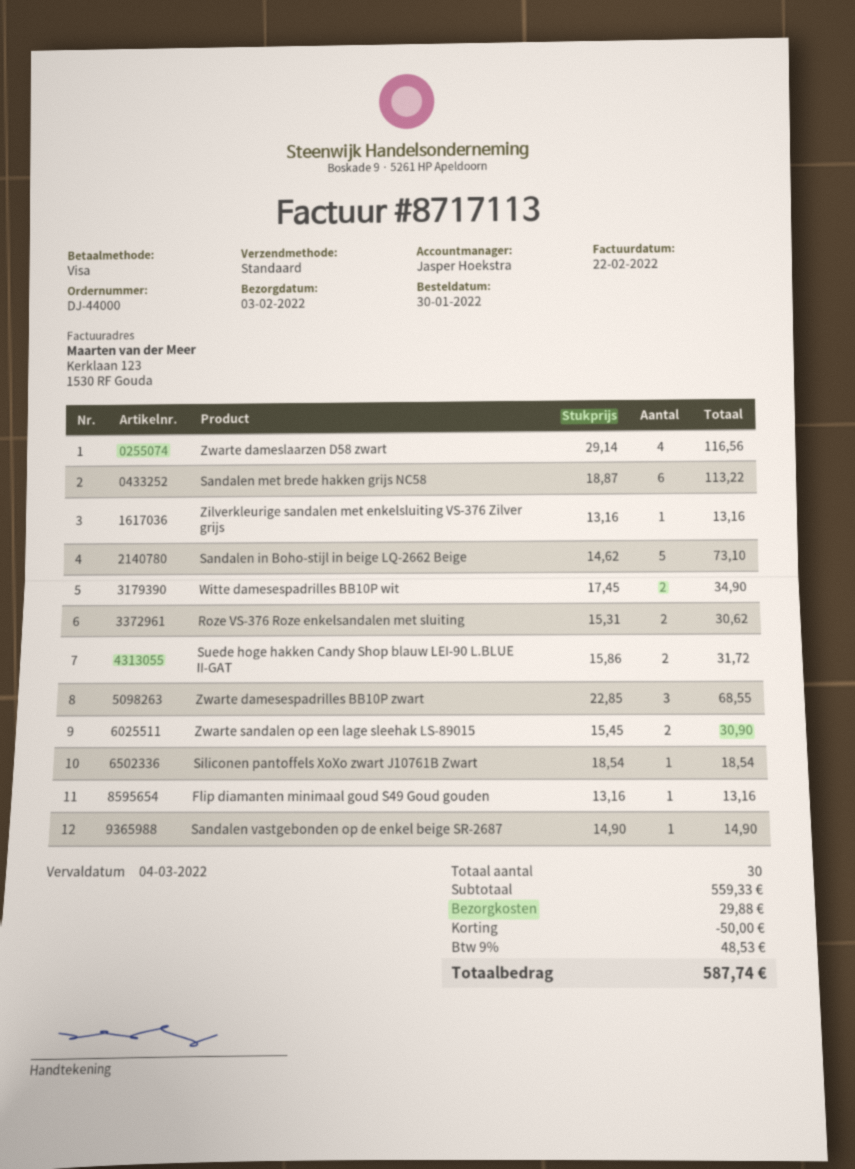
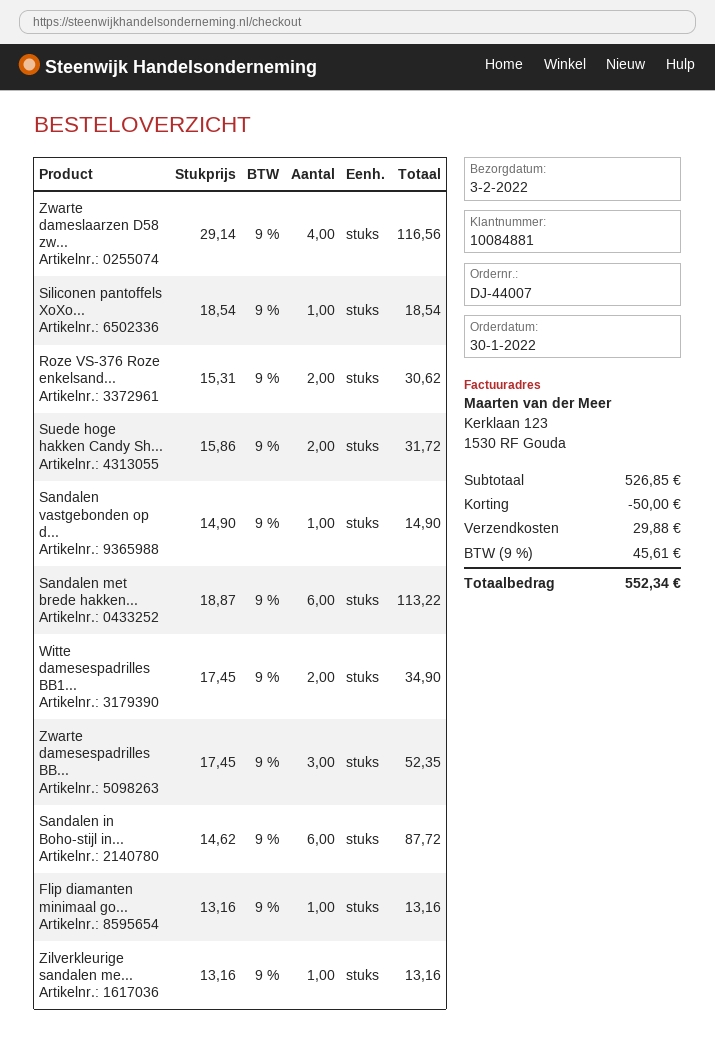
order number: DJ-44000 -> DJ-44007
Sandalen in Boho-stijl in beige LQ-2662 Beige: 5 x 14.62 = 73.10 -> 6 x 14.62 = 87.72
Zwarte damesespadrilles BB10P zwart: 3 x 22.85 = 68.55 -> 3 x 17.45 = 52.35
Zwarte sandalen op een lage sleehak LS-89015: 2 x 15.45 = 30.90 -> none
subtotal: 559.33 -> 526.85
tax: 9% = 48.53 -> 9% = 45.61
total: 587.74 -> 552.34

